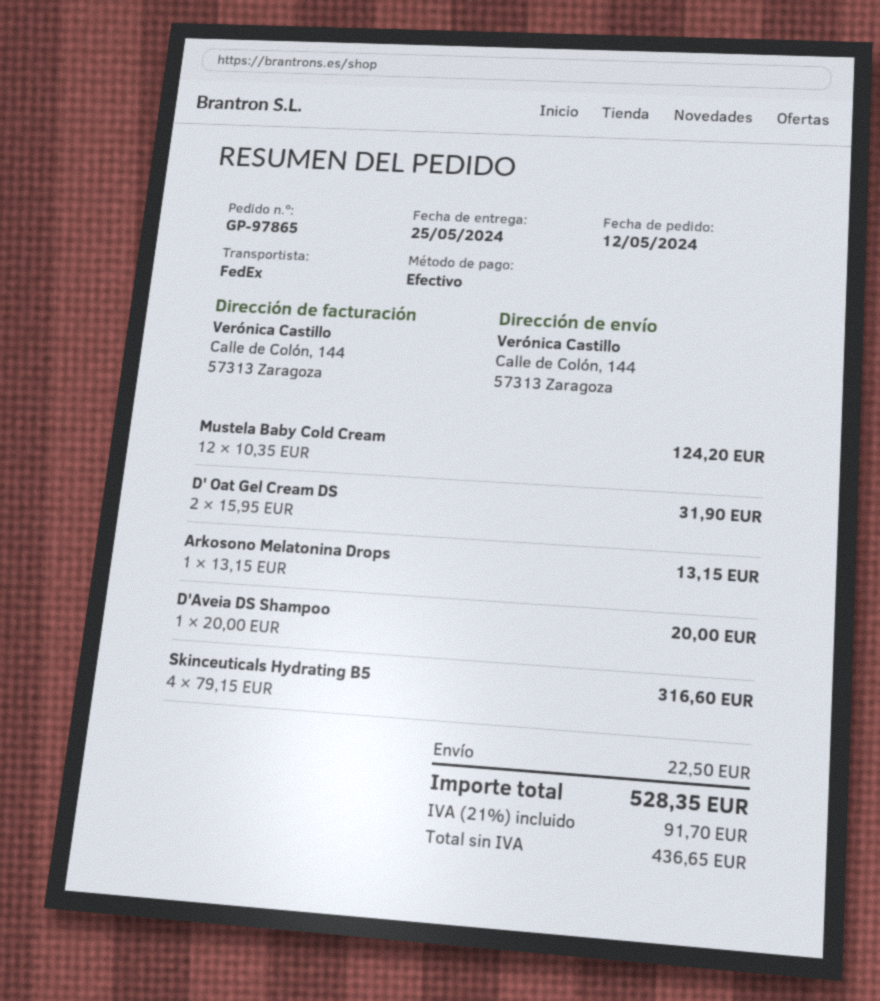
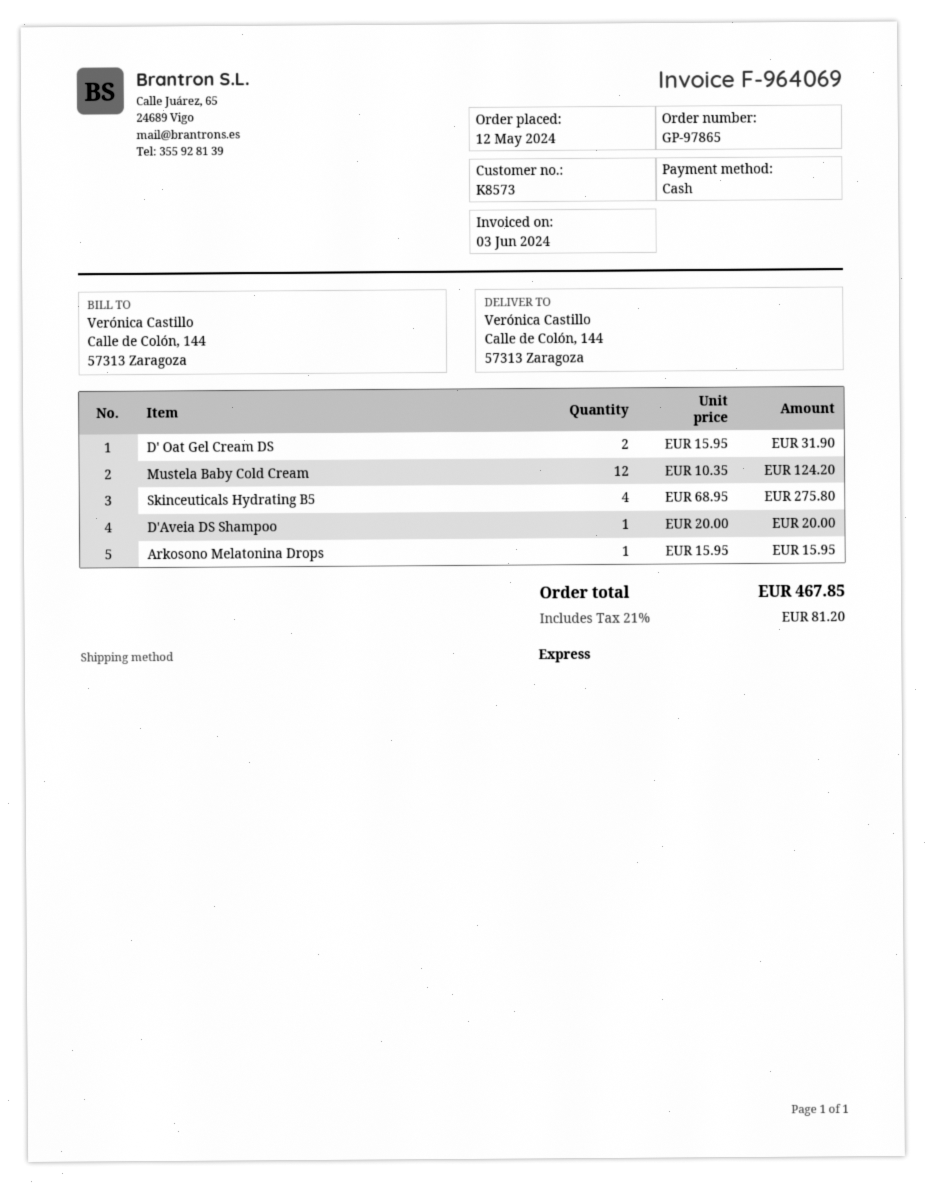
shipping method: FedEx -> express
Arkosono Melatonina Drops: 1 x 13.15 = 13.15 -> 1 x 15.95 = 15.95
Skinceuticals Hydrating B5: 4 x 79.15 = 316.60 -> 4 x 68.95 = 275.80
shipping: 22.50 -> none
tax: 21% = 91.70 -> 21% = 81.20
total: 528.35 -> 467.85

